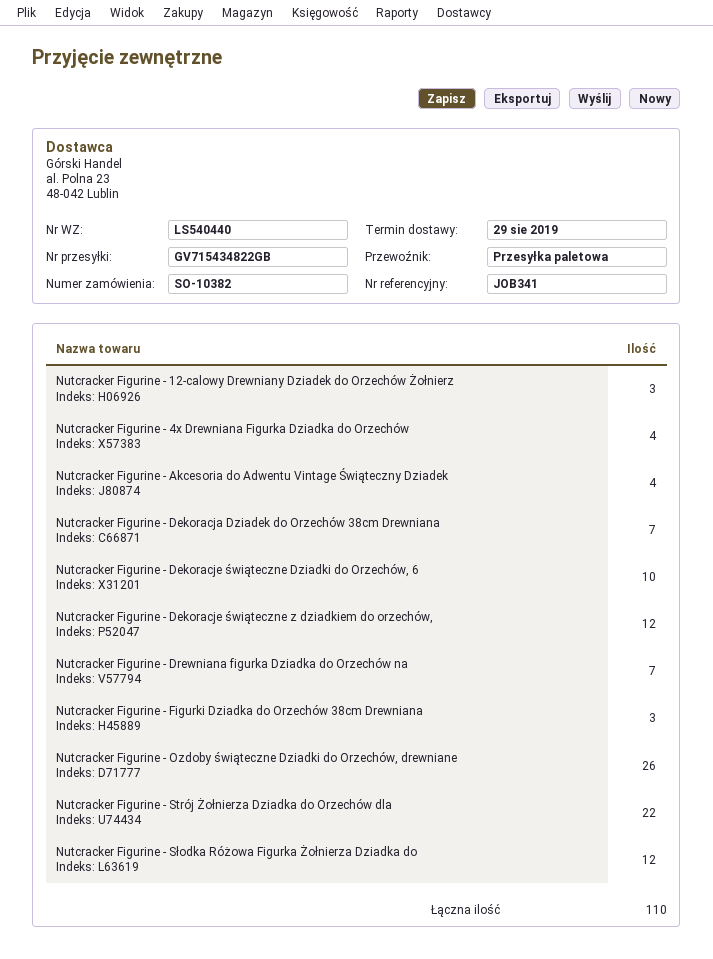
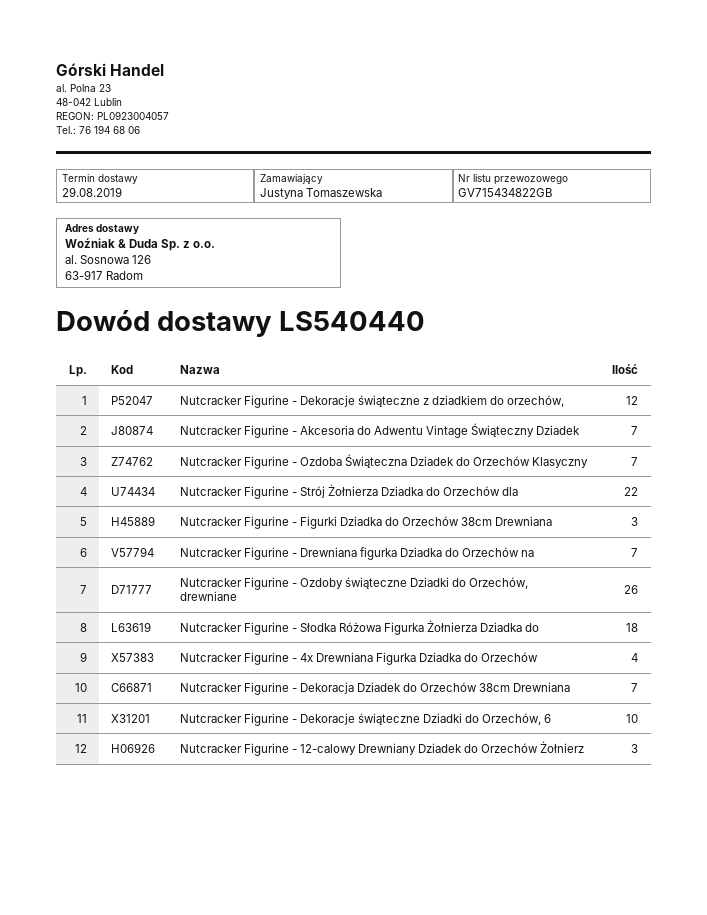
Nutcracker Figurine - Akcesoria do Adwentu Vintage Świąteczny Dziadek: 4 -> 7
Nutcracker Figurine - Słodka Różowa Figurka Żołnierza Dziadka do: 12 -> 18
Nutcracker Figurine - Ozdoba Świąteczna Dziadek do Orzechów Klasyczny: none -> 7

